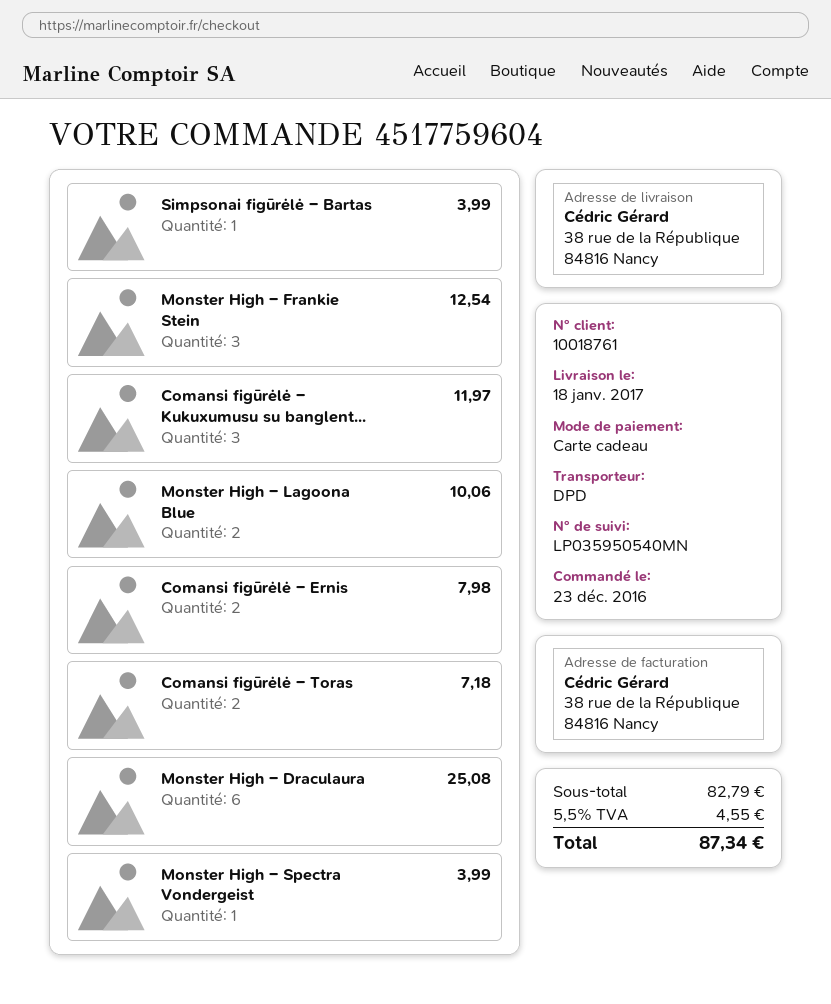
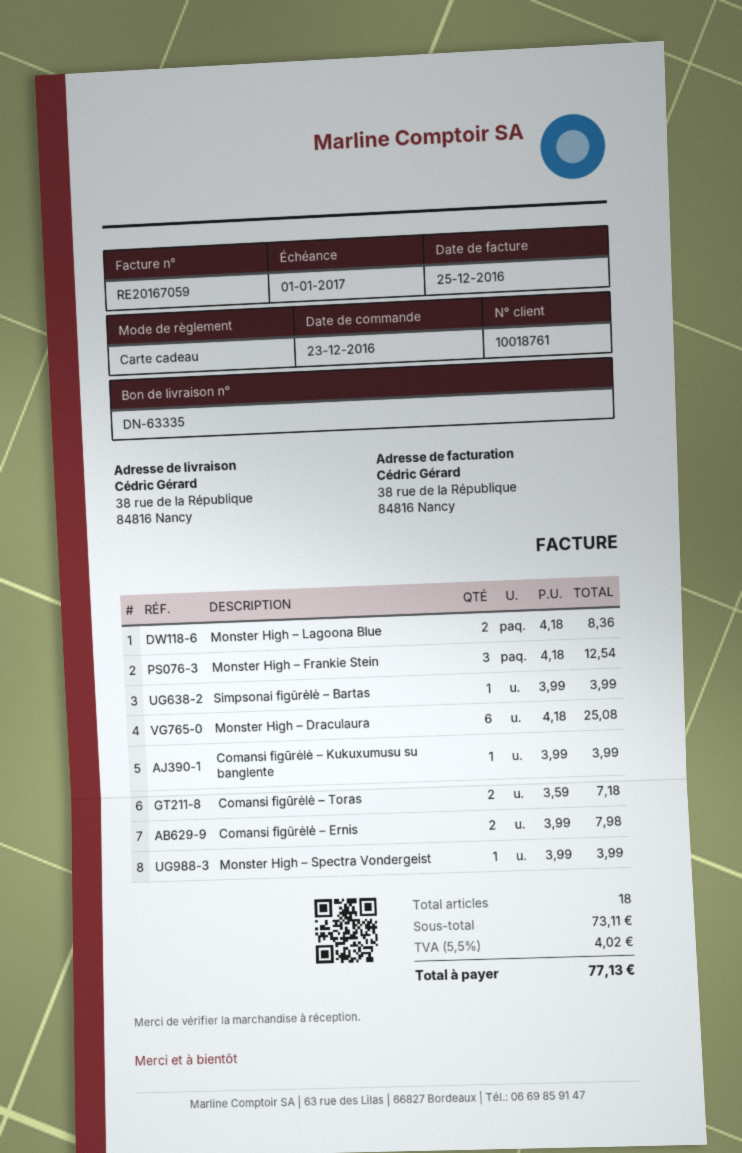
Comansi figūrėlė – Kukuxumusu su banglent...: 3 for 11.97 -> 1 for 3.99
Monster High – Lagoona Blue: 2 for 10.06 -> 2 for 8.36
subtotal: 82.79 -> 73.11
tax: 5.5% = 4.55 -> 5.5% = 4.02
total: 87.34 -> 77.13

